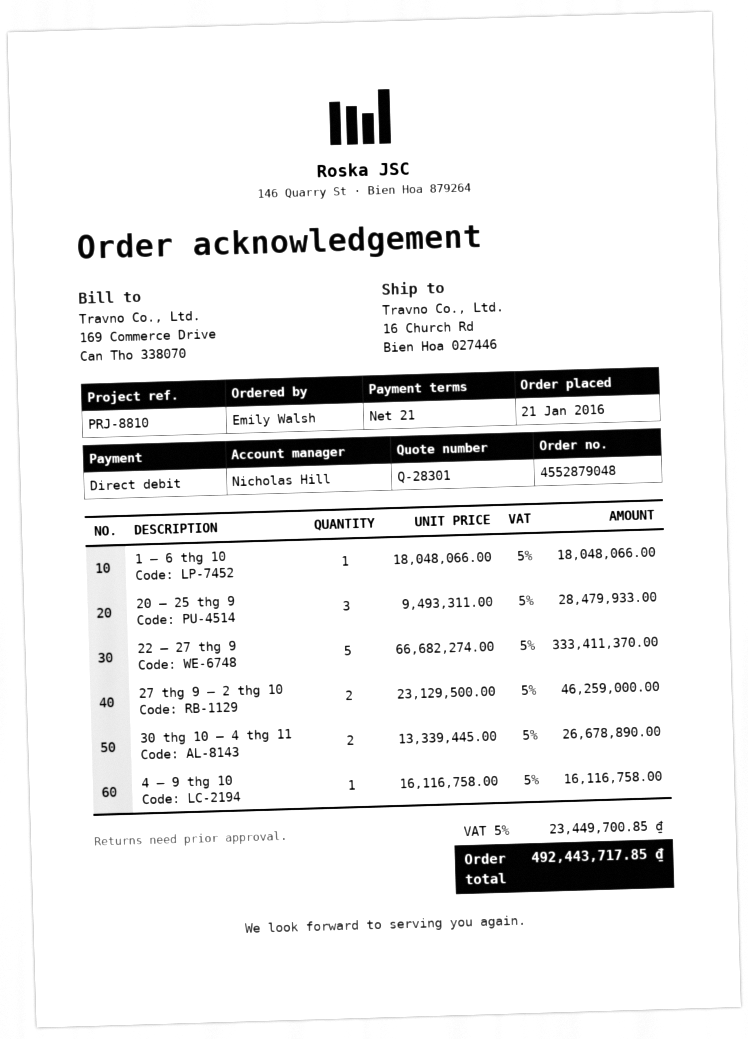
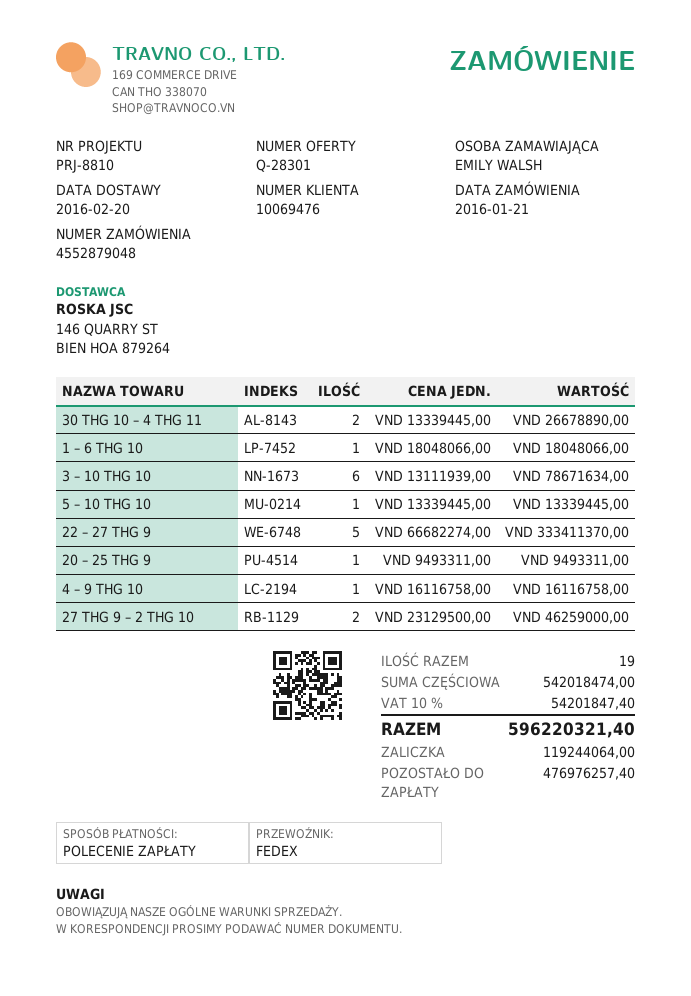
20 – 25 thg 9: 3 x 9493311.00 = 28479933.00 -> 1 x 9493311.00 = 9493311.00
3 – 10 THG 10: none -> 6 x 13111939.00 = 78671634.00
5 – 10 THG 10: none -> 1 x 13339445.00 = 13339445.00
tax: 5% = 23449700.85 -> 10% = 54201847.40
total: 492443717.85 -> 596220321.40

